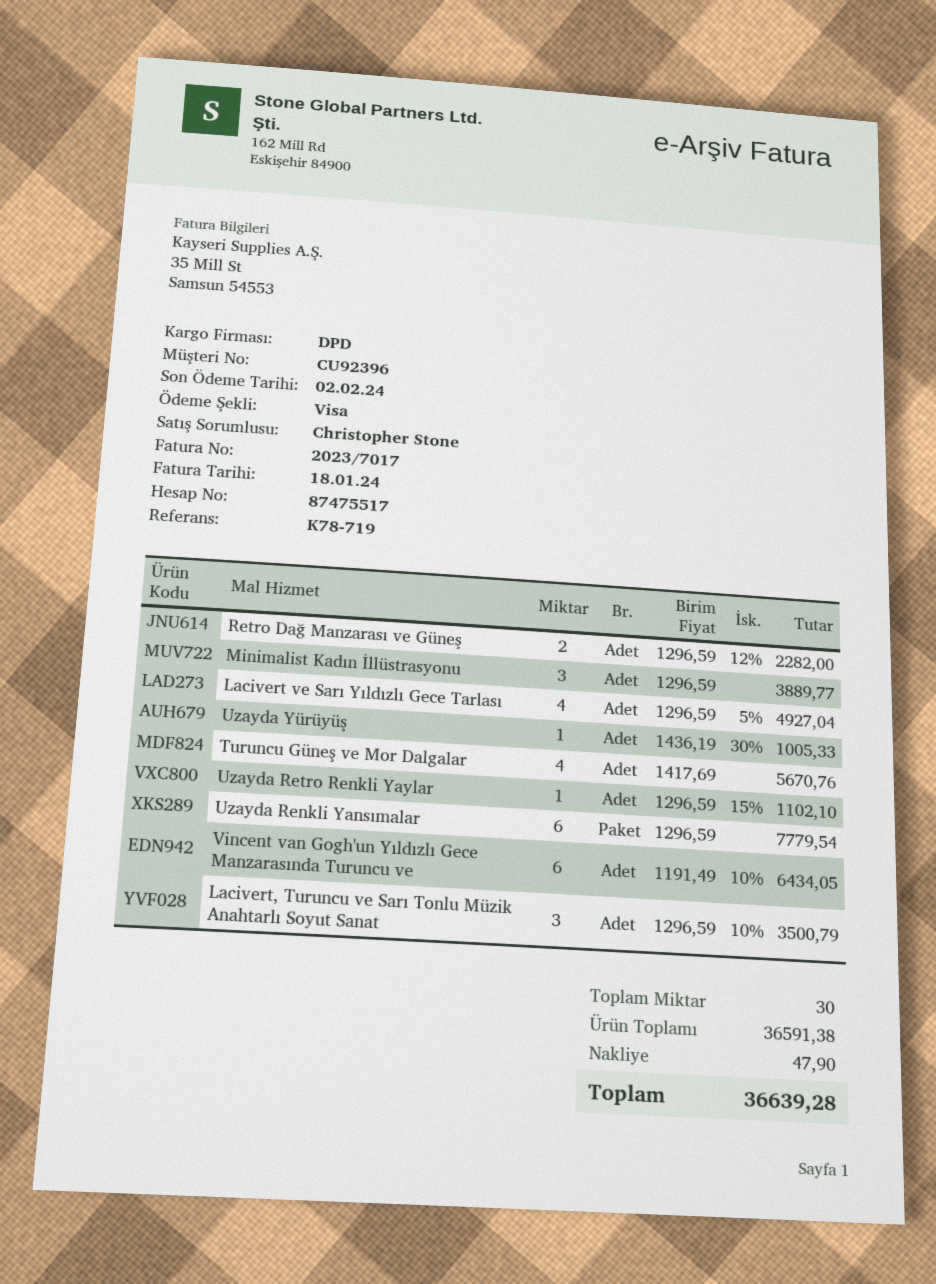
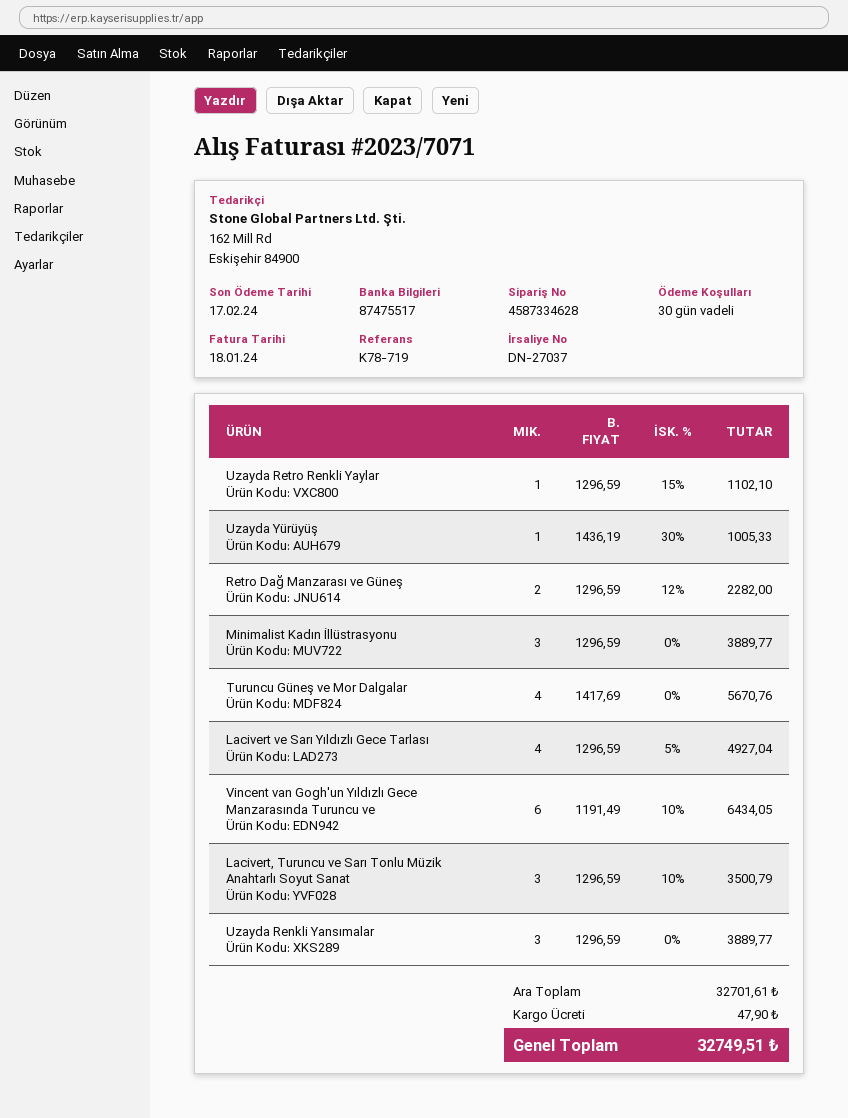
invoice number: 2023/7017 -> 2023/7071
due date: 2024-02-02 -> 2024-02-17
Uzayda Renkli Yansımalar: 6 x 1296.59 = 7779.54 -> 3 x 1296.59 = 3889.77
subtotal: 36591.38 -> 32701.61
total: 36639.28 -> 32749.51

